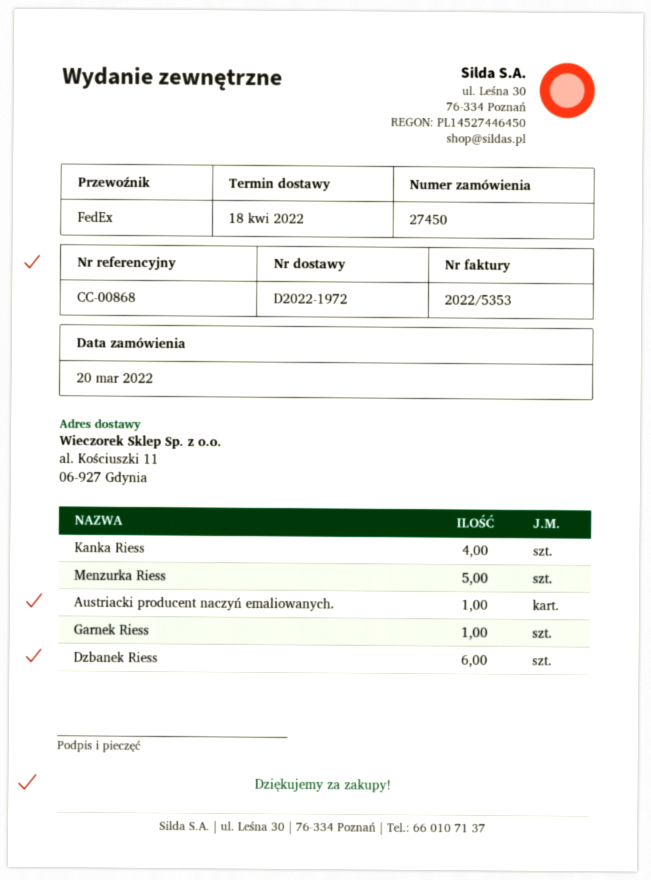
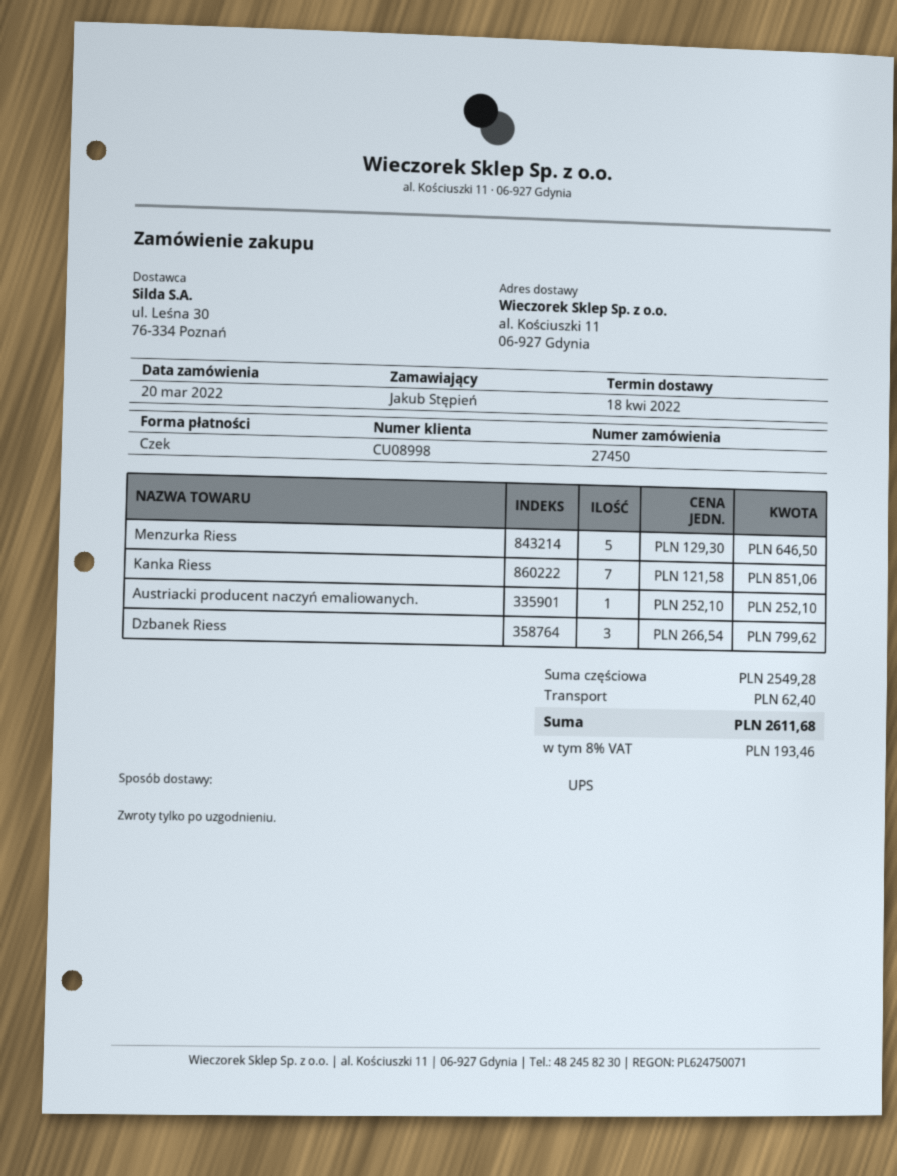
shipping method: FedEx -> UPS
Kanka Riess: 4 -> 7
Garnek Riess: 1 -> none
Dzbanek Riess: 6 -> 3

